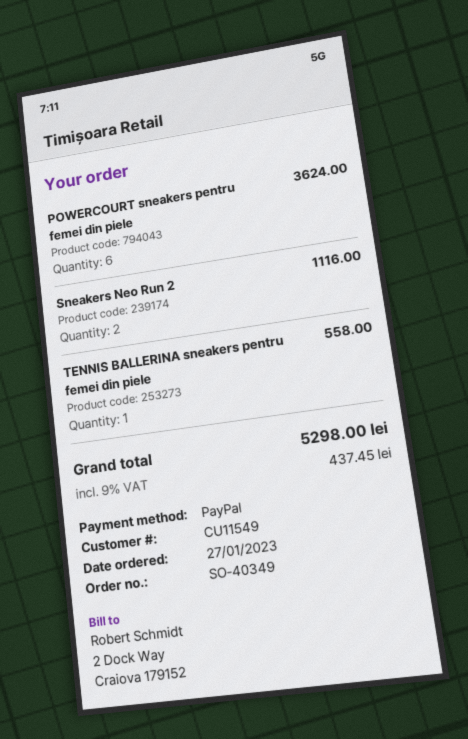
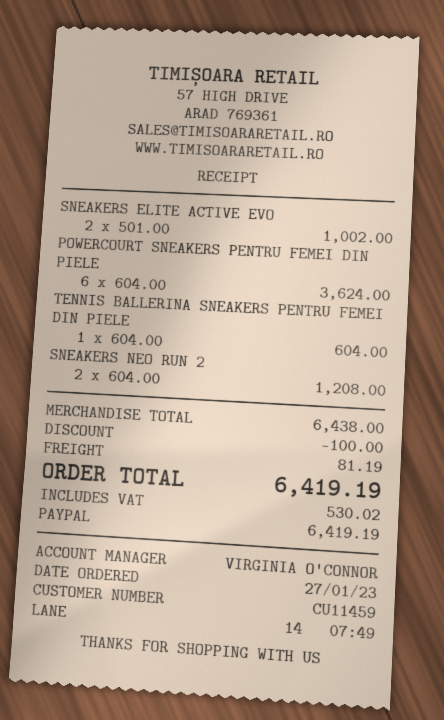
customer number: CU11549 -> CU11459
Sneakers Neo Run 2: 2 for 1116.00 -> 2 for 1208.00
TENNIS BALLERINA sneakers pentru femei din piele: 1 for 558.00 -> 1 for 604.00
SNEAKERS ELITE ACTIVE EVO: none -> 2 for 1002.00
discount: none -> 100.00
shipping: none -> 81.19
tax: 437.45 -> 530.02
total: 5298.00 -> 6419.19

